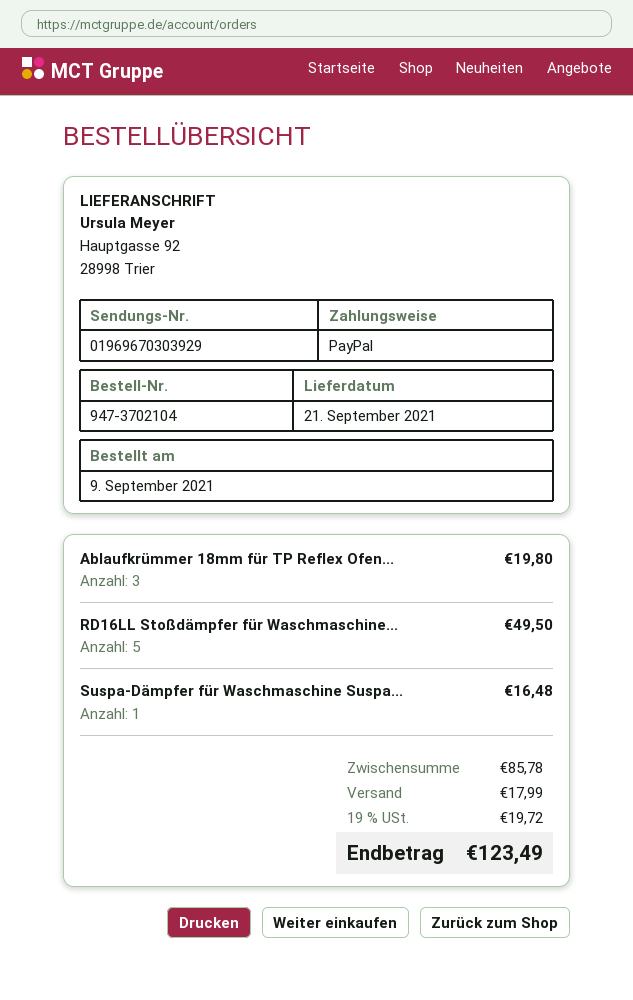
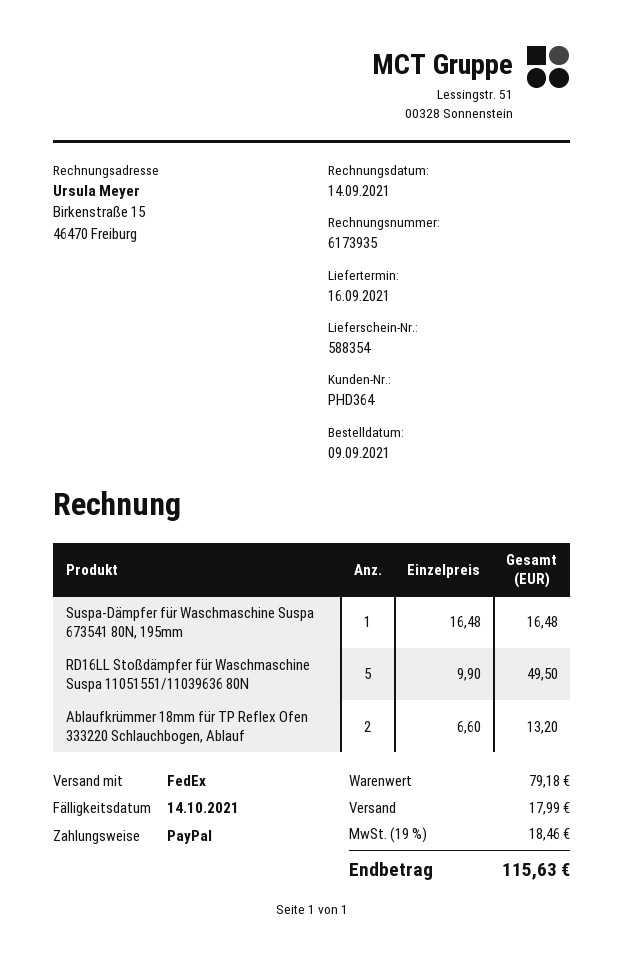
delivery date: 2021-09-21 -> 2021-09-16
Ablaufkrümmer 18mm für TP Reflex Ofen...: 3 for 19.80 -> 2 for 13.20
subtotal: 85.78 -> 79.18
tax: 19% = 19.72 -> 19% = 18.46
total: 123.49 -> 115.63

